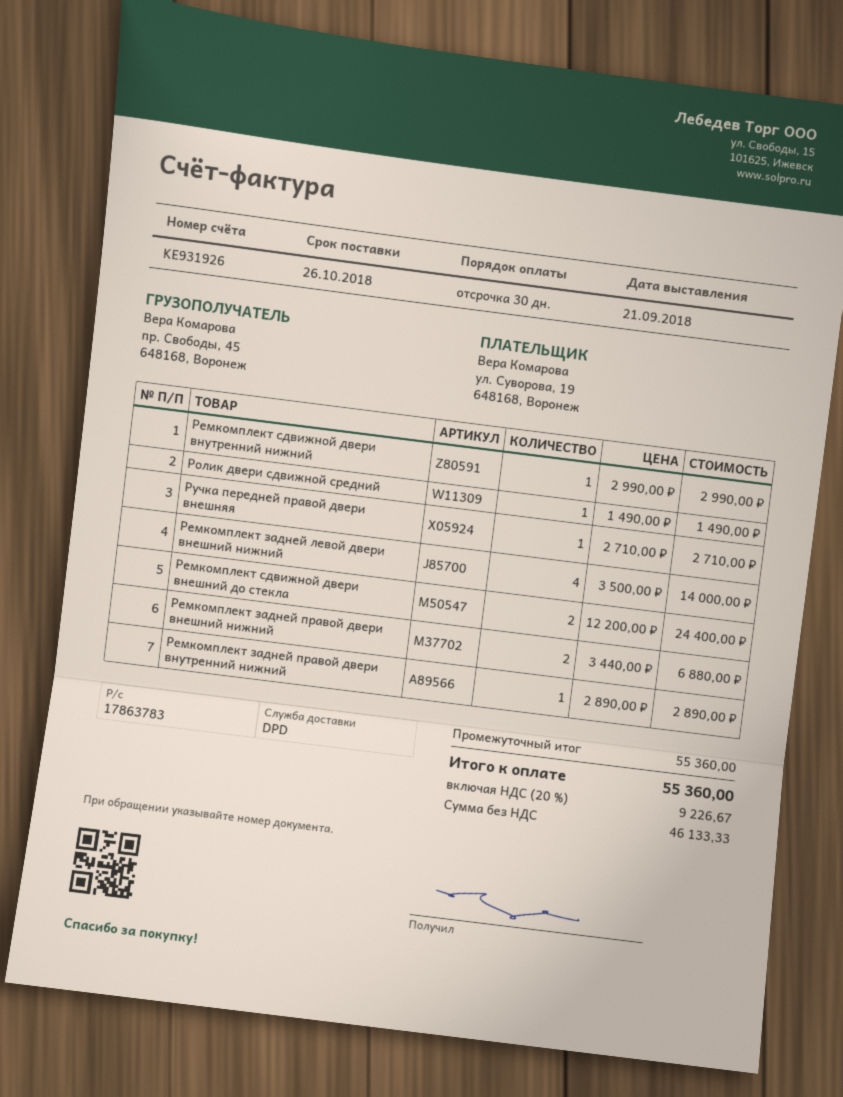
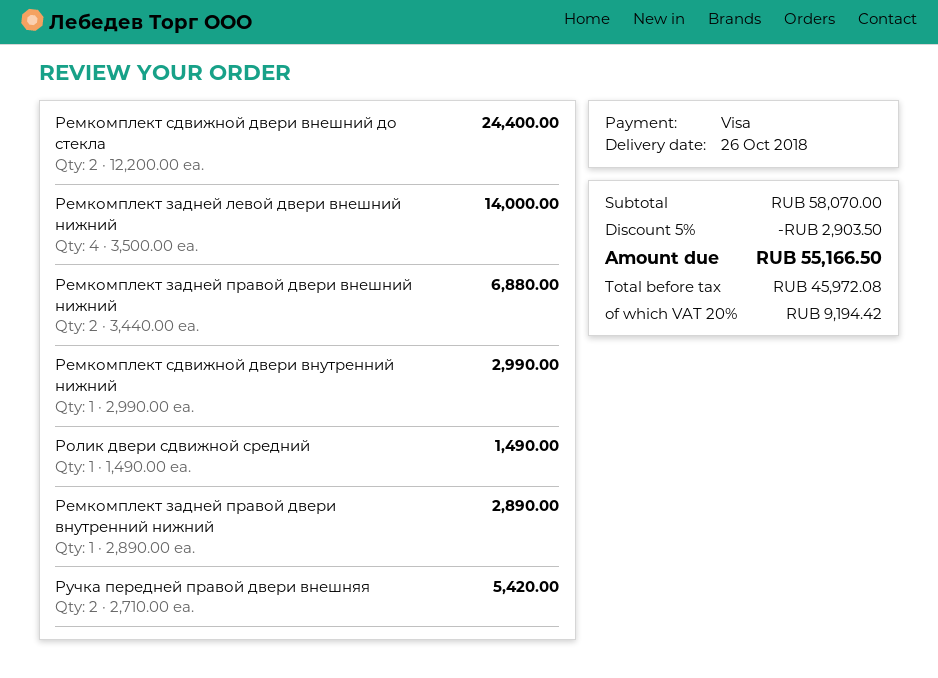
Ручка передней правой двери внешняя: 1 x 2710.00 = 2710.00 -> 2 x 2710.00 = 5420.00
subtotal: 55360.00 -> 58070.00
discount: none -> 5% = 2903.50
net: 46133.33 -> 45972.08
tax: 20% = 9226.67 -> 20% = 9194.42
total: 55360.00 -> 55166.50

